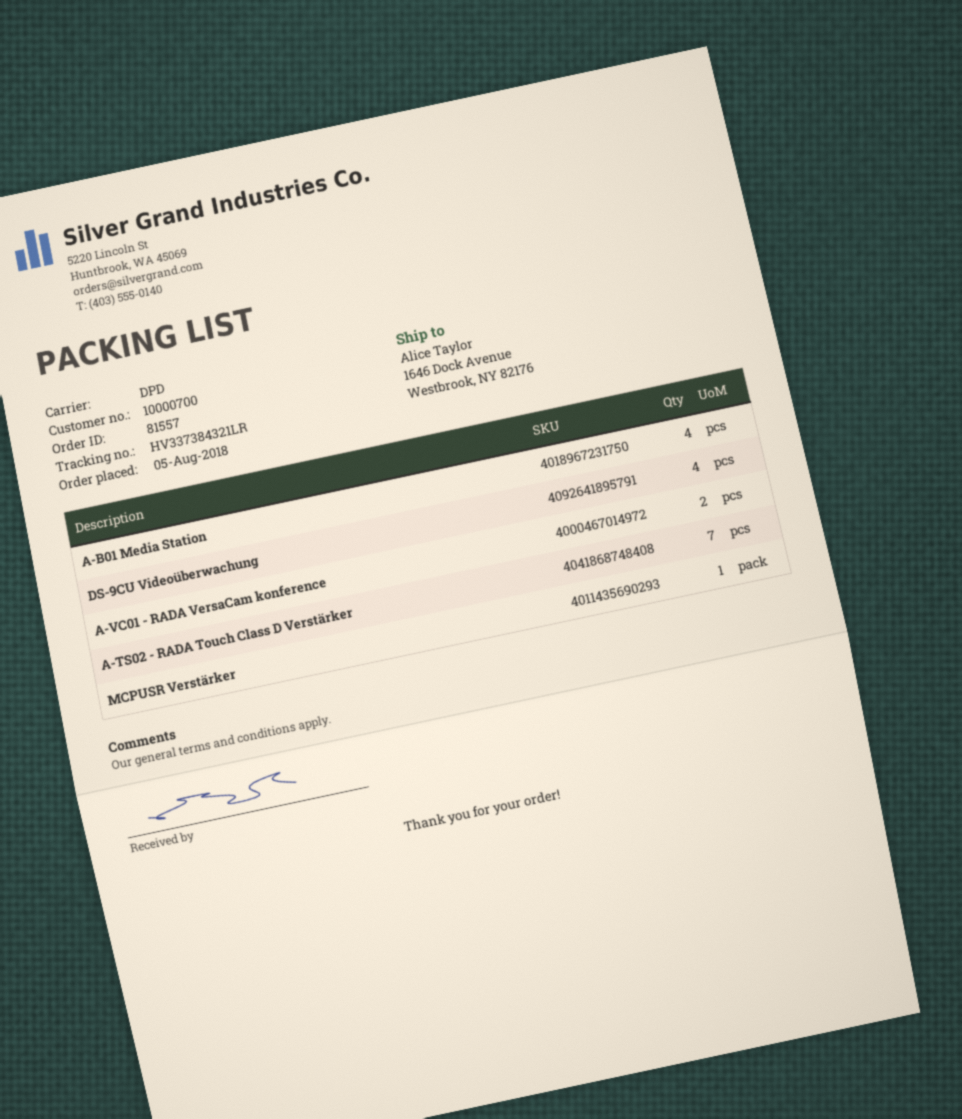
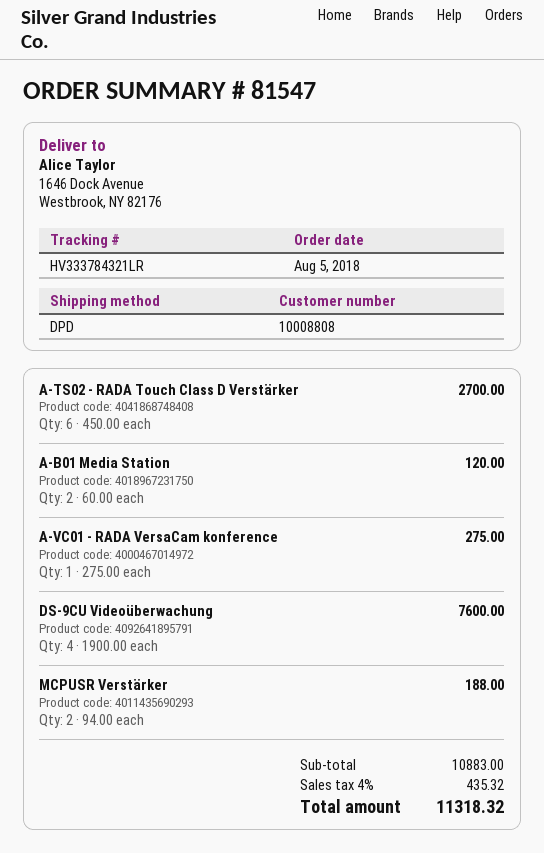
order number: 81557 -> 81547
customer number: 10000700 -> 10008808
tracking number: HV337384321LR -> HV333784321LR
A-B01 Media Station: 4 -> 2
A-VC01 - RADA VersaCam konference: 2 -> 1
A-TS02 - RADA Touch Class D Verstärker: 7 -> 6
MCPUSR Verstärker: 1 -> 2

